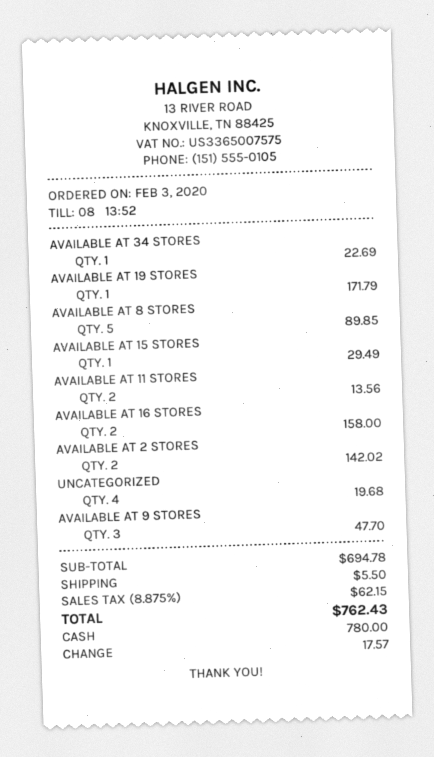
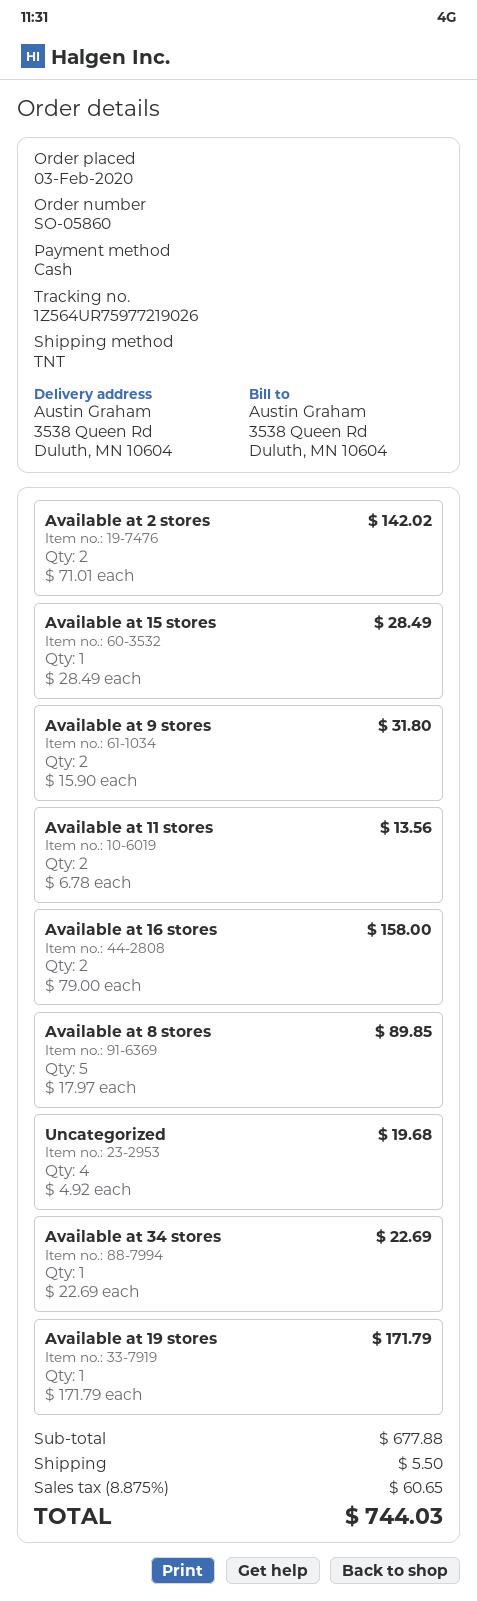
AVAILABLE AT 15 STORES: 1 for 29.49 -> 1 for 28.49
AVAILABLE AT 9 STORES: 3 for 47.70 -> 2 for 31.80
subtotal: 694.78 -> 677.88
tax: 8.875% = 62.15 -> 8.875% = 60.65
total: 762.43 -> 744.03

